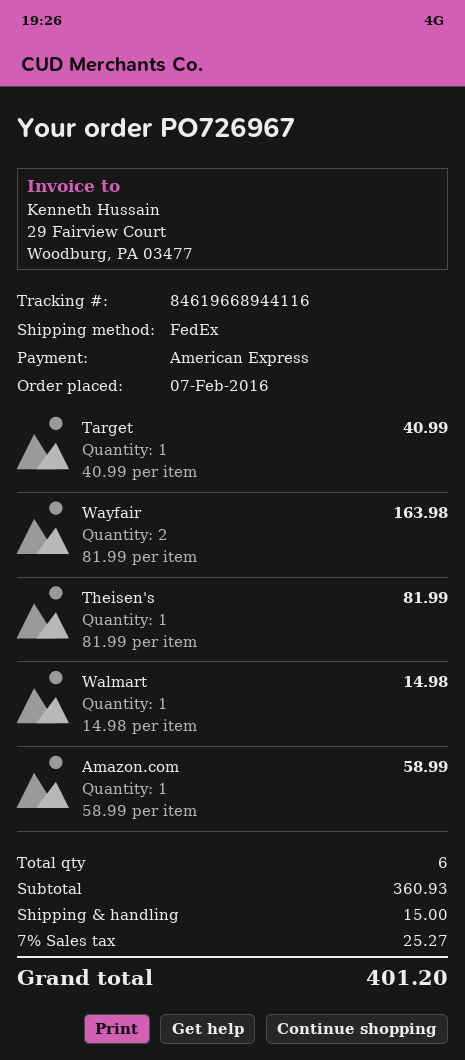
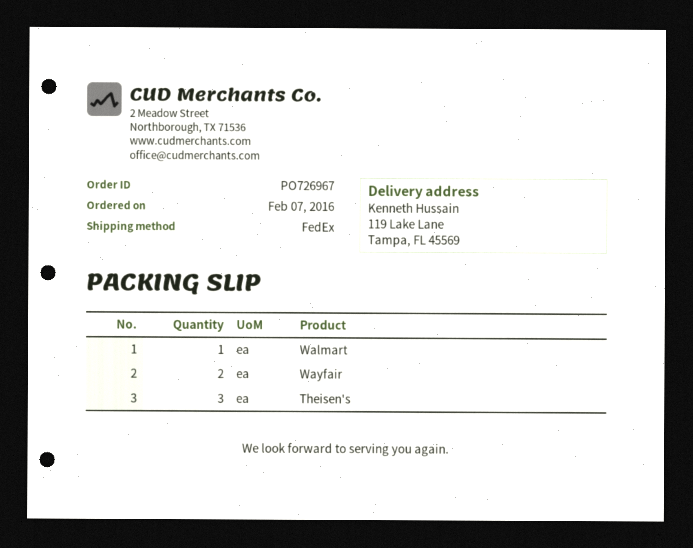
Target: 1 -> none
Theisen's: 1 -> 3
Amazon.com: 1 -> none

